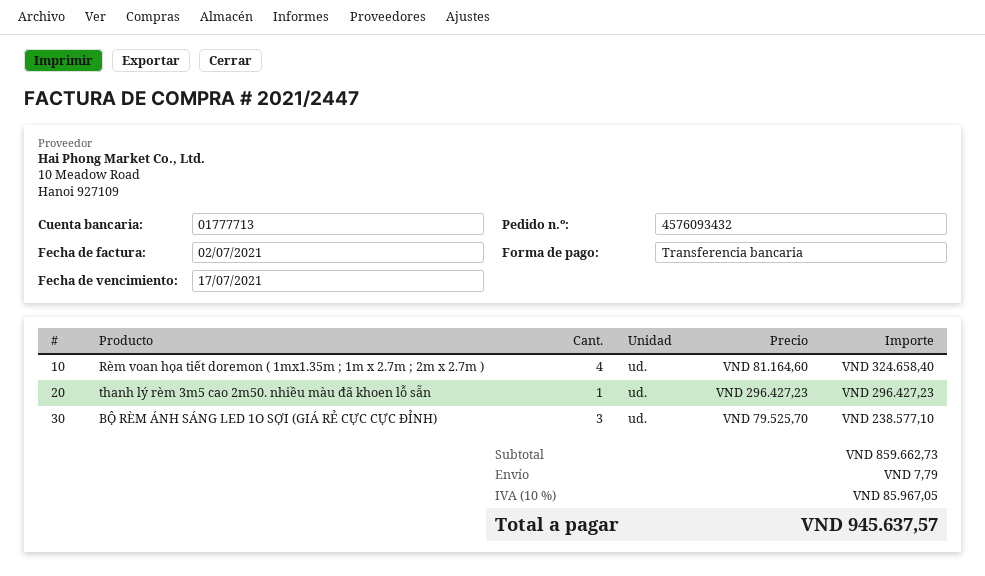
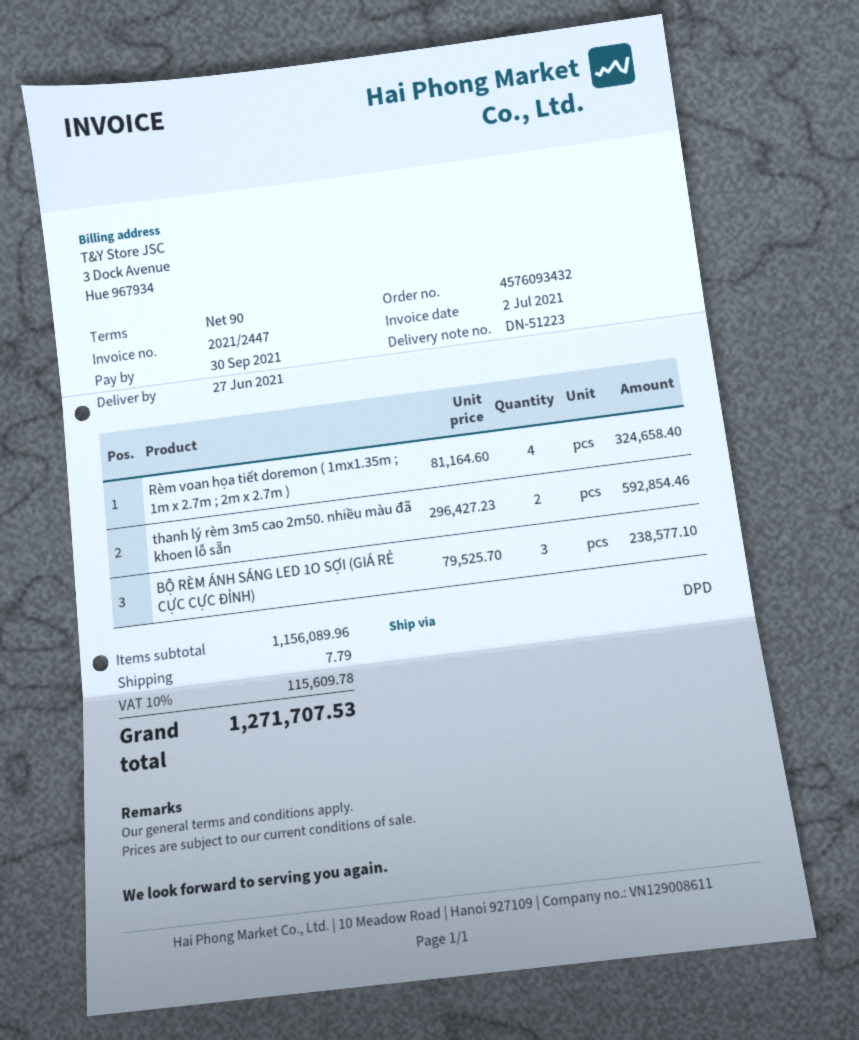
due date: 2021-07-17 -> 2021-09-30
thanh lý rèm 3m5 cao 2m50. nhiều màu đã khoen lỗ sẵn: 1 x 296427.23 = 296427.23 -> 2 x 296427.23 = 592854.46
subtotal: 859662.73 -> 1156089.96
tax: 10% = 85967.05 -> 10% = 115609.78
total: 945637.57 -> 1271707.53

